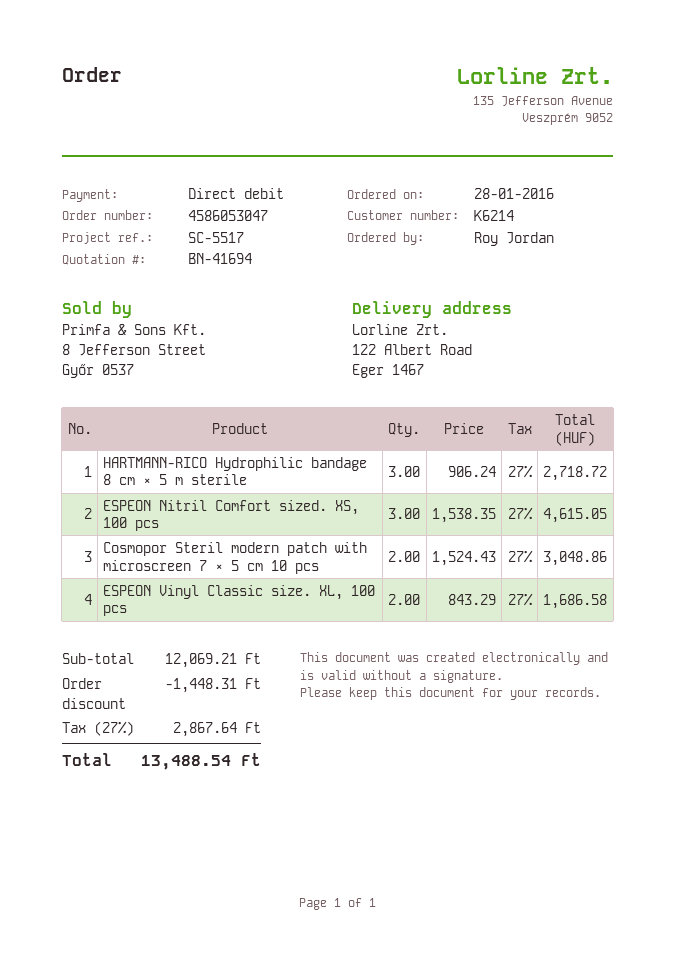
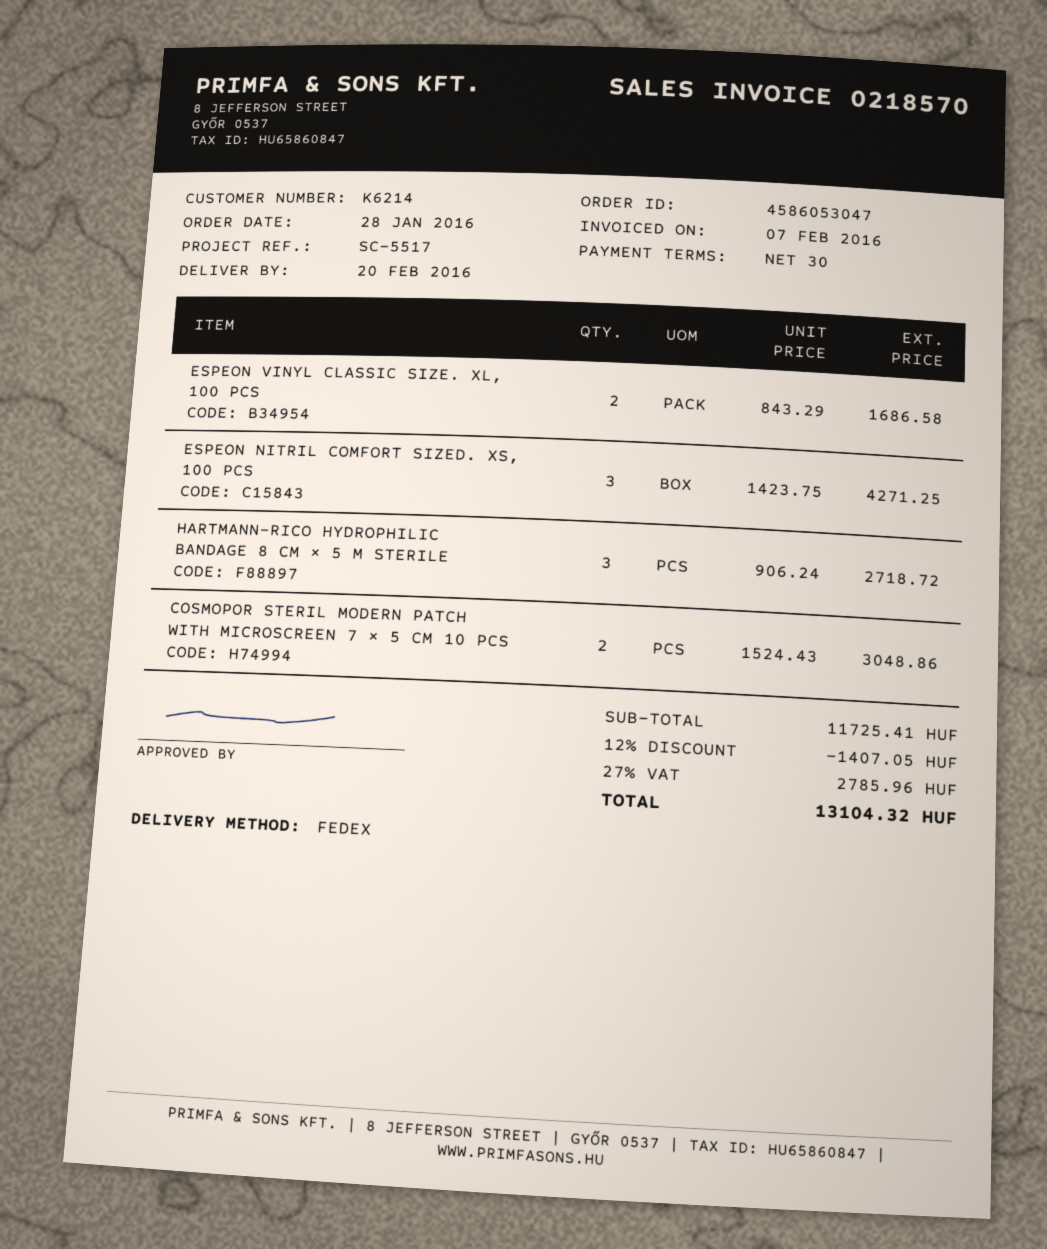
ESPEON Nitril Comfort sized. XS, 100 pcs: 3 x 1538.35 = 4615.05 -> 3 x 1423.75 = 4271.25
subtotal: 12069.21 -> 11725.41
discount: 1448.31 -> 1407.05
tax: 27% = 2867.64 -> 27% = 2785.96
total: 13488.54 -> 13104.32

